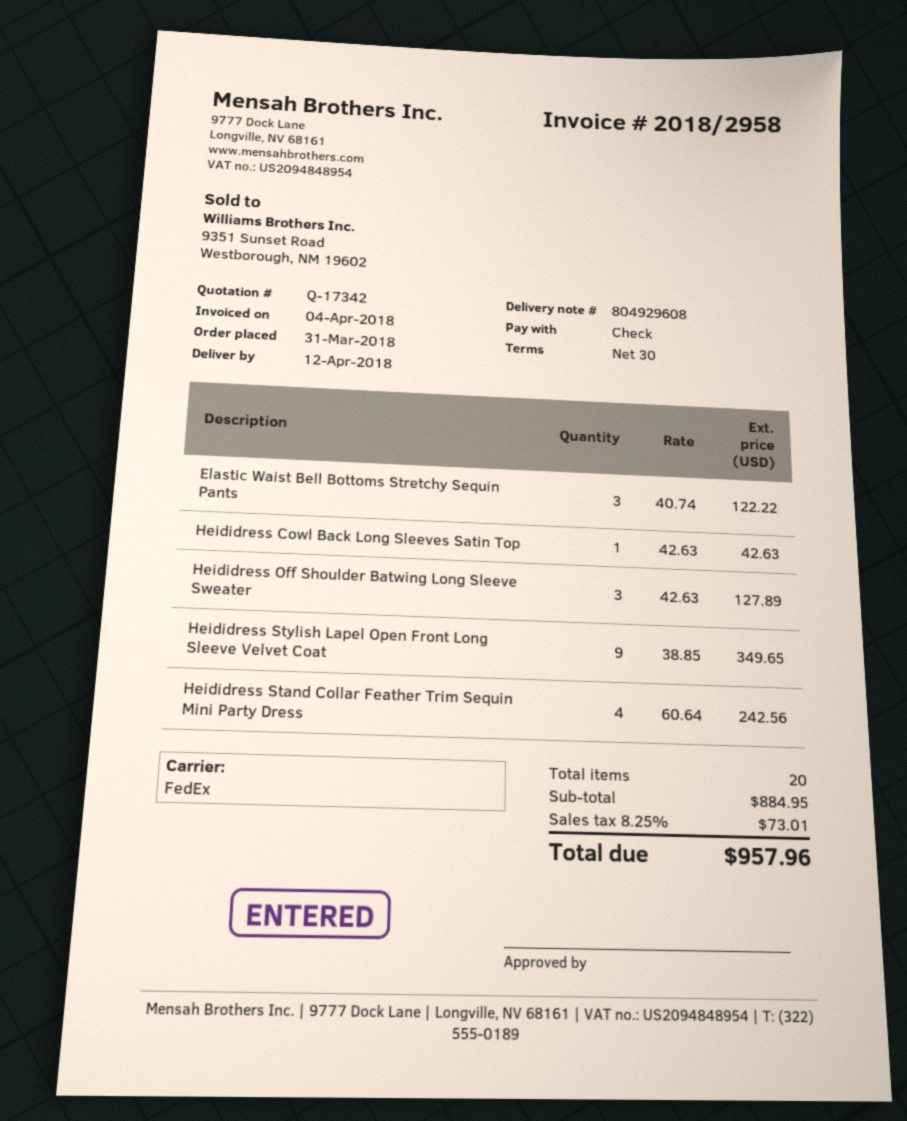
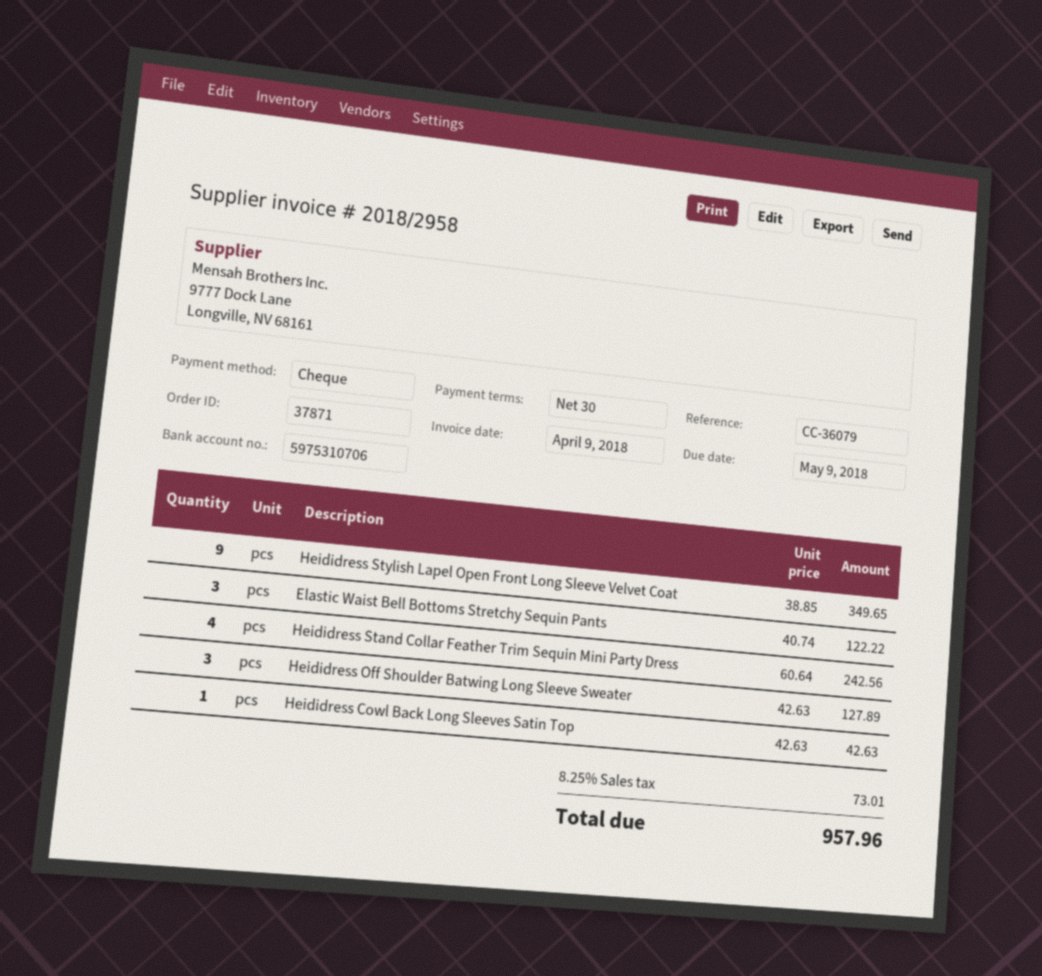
invoice date: 2018-04-04 -> 2018-04-09

